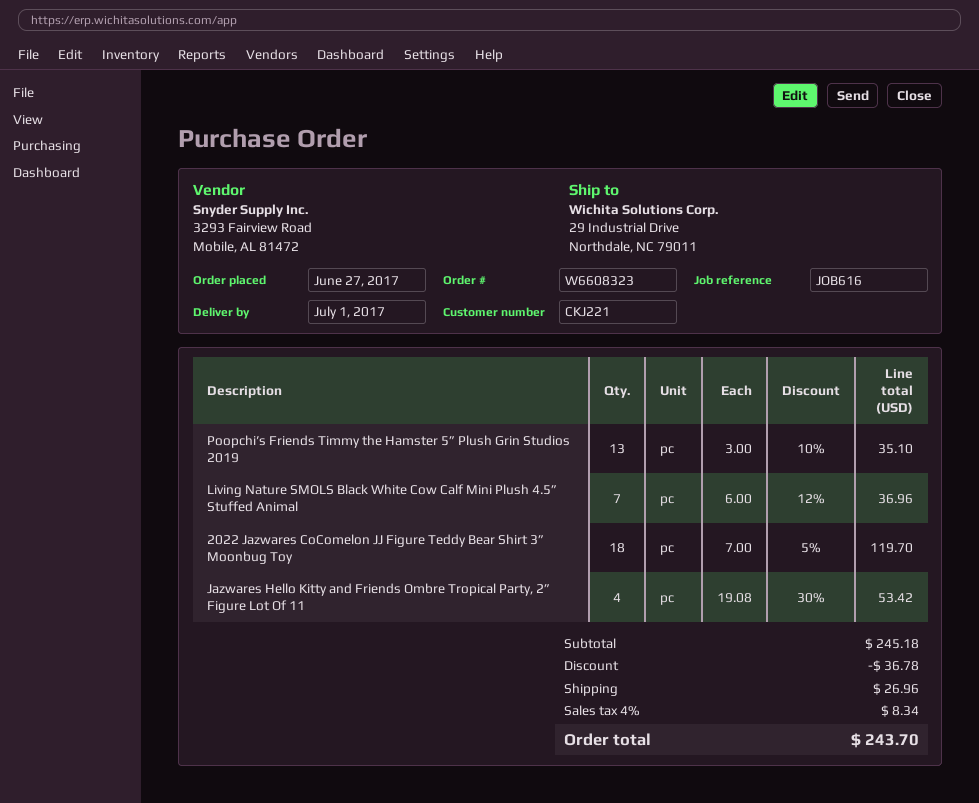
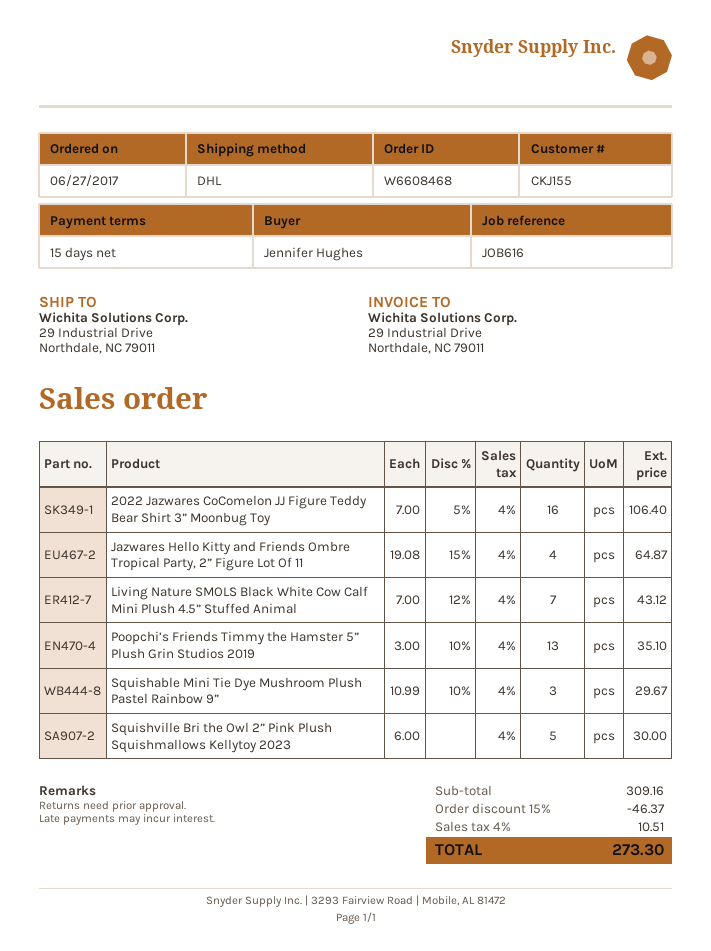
order number: W6608323 -> W6608468
customer number: CKJ221 -> CKJ155
Living Nature SMOLS Black White Cow Calf Mini Plush 4.5” Stuffed Animal: 7 x 6.00 - 12% = 36.96 -> 7 x 7.00 - 12% = 43.12
2022 Jazwares CoComelon JJ Figure Teddy Bear Shirt 3” Moonbug Toy: 18 x 7.00 - 5% = 119.70 -> 16 x 7.00 - 5% = 106.40
Jazwares Hello Kitty and Friends Ombre Tropical Party, 2” Figure Lot Of 11: 4 x 19.08 - 30% = 53.42 -> 4 x 19.08 - 15% = 64.87
Squishable Mini Tie Dye Mushroom Plush Pastel Rainbow 9”: none -> 3 x 10.99 - 10% = 29.67
Squishville Bri the Owl 2” Pink Plush Squishmallows Kellytoy 2023: none -> 5 x 6.00 = 30.00
subtotal: 245.18 -> 309.16
discount: 36.78 -> 46.37
shipping: 26.96 -> none
tax: 4% = 8.34 -> 4% = 10.51
total: 243.70 -> 273.30

